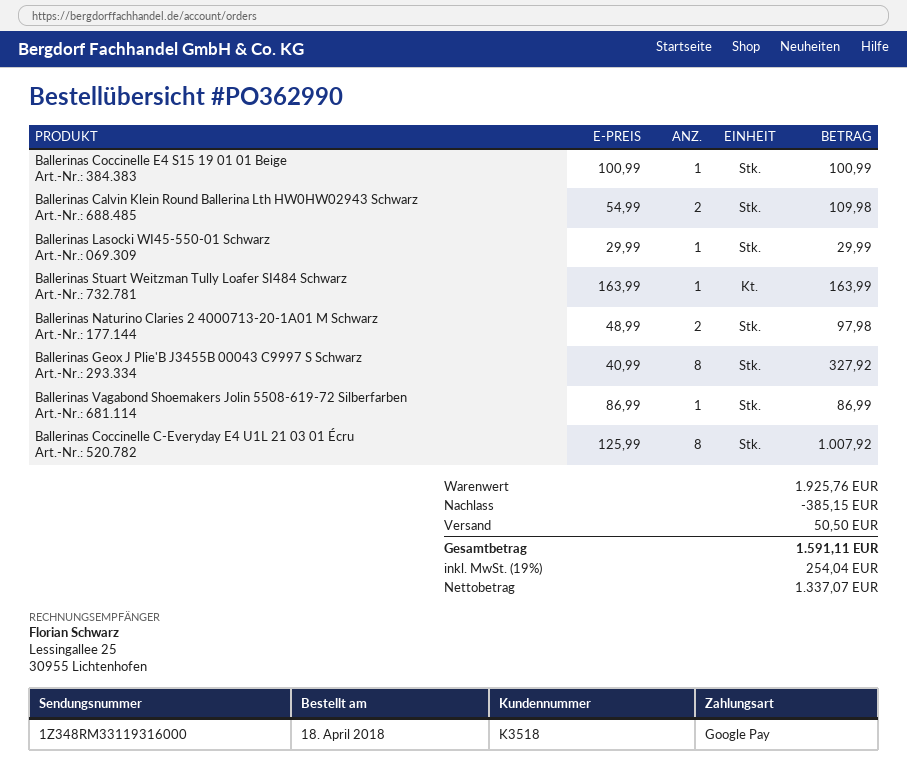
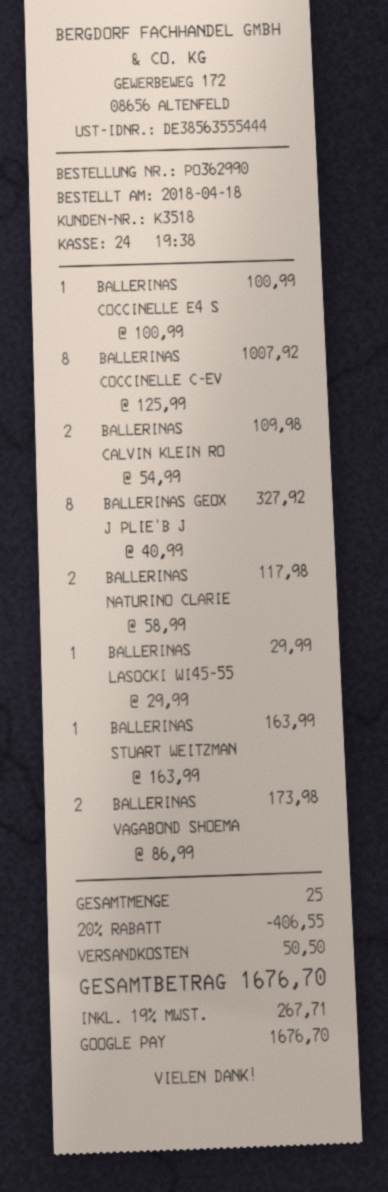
Ballerinas Naturino Claries 2 4000713-20-1A01 M Schwarz: 2 x 48.99 = 97.98 -> 2 x 58.99 = 117.98
Ballerinas Vagabond Shoemakers Jolin 5508-619-72 Silberfarben: 1 x 86.99 = 86.99 -> 2 x 86.99 = 173.98
discount: 385.15 -> 406.55
tax: 19% = 254.04 -> 19% = 267.71
total: 1591.11 -> 1676.70

